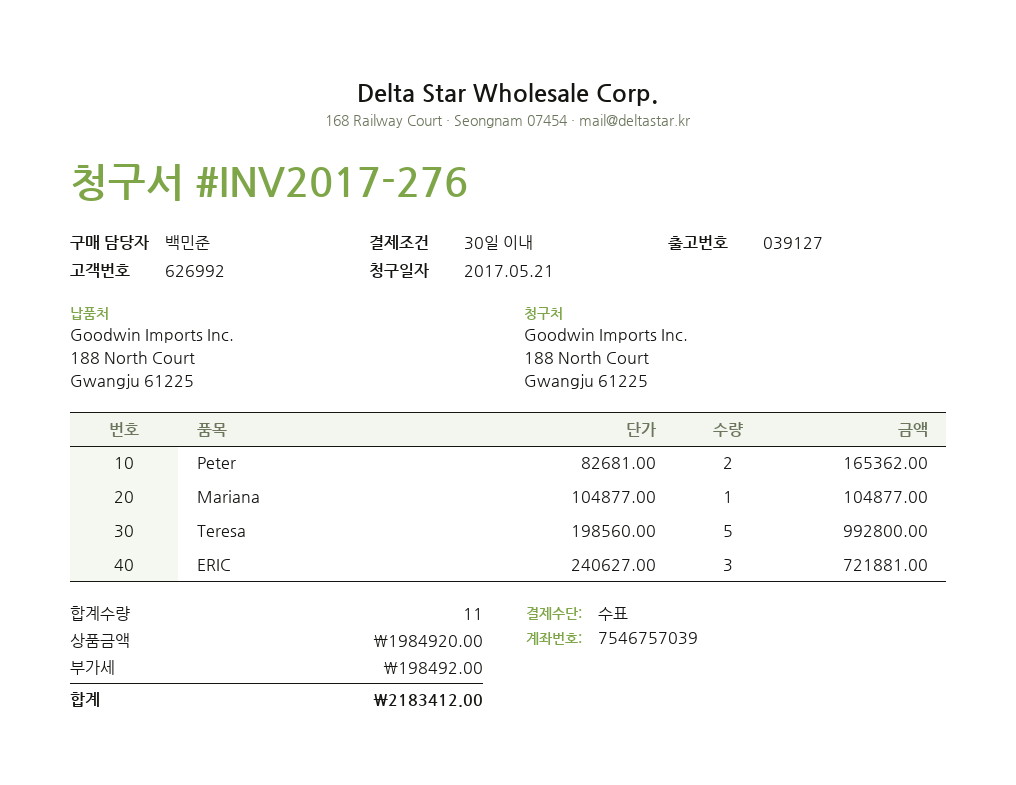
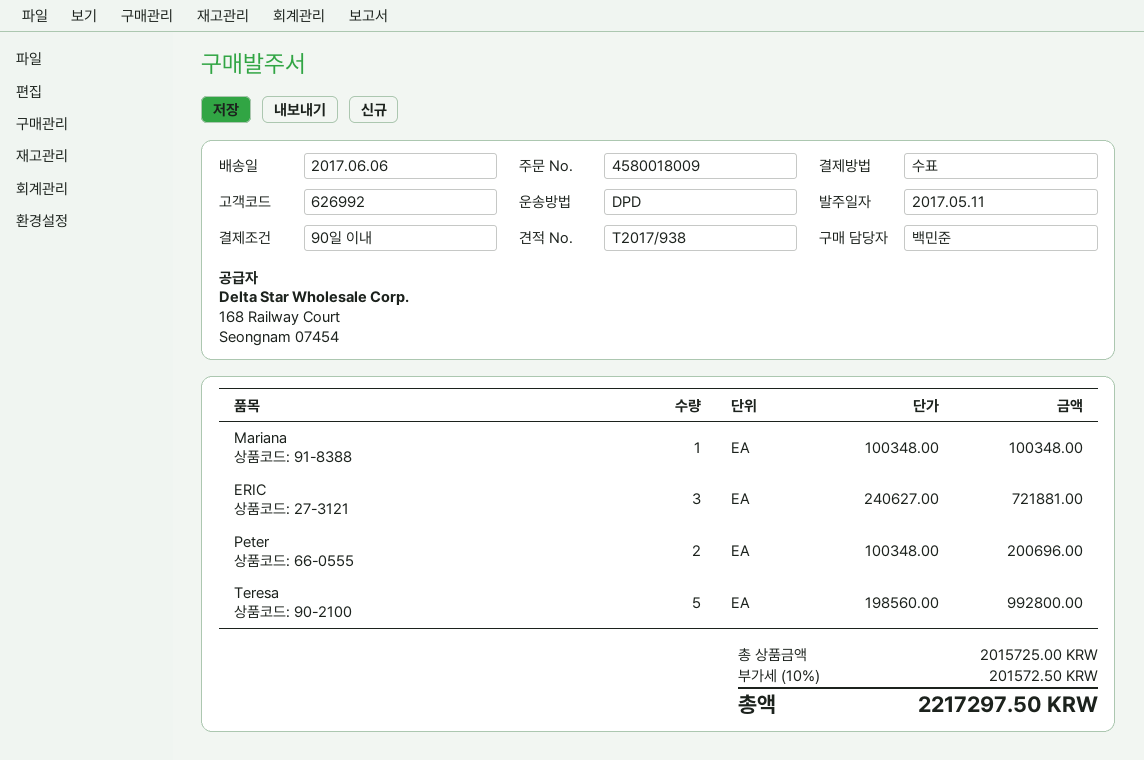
payment terms: 30 days -> 90 days
Peter: 2 x 82681.00 = 165362.00 -> 2 x 100348.00 = 200696.00
Mariana: 1 x 104877.00 = 104877.00 -> 1 x 100348.00 = 100348.00
subtotal: 1984920.00 -> 2015725.00
tax: 198492.00 -> 201572.50
total: 2183412.00 -> 2217297.50

